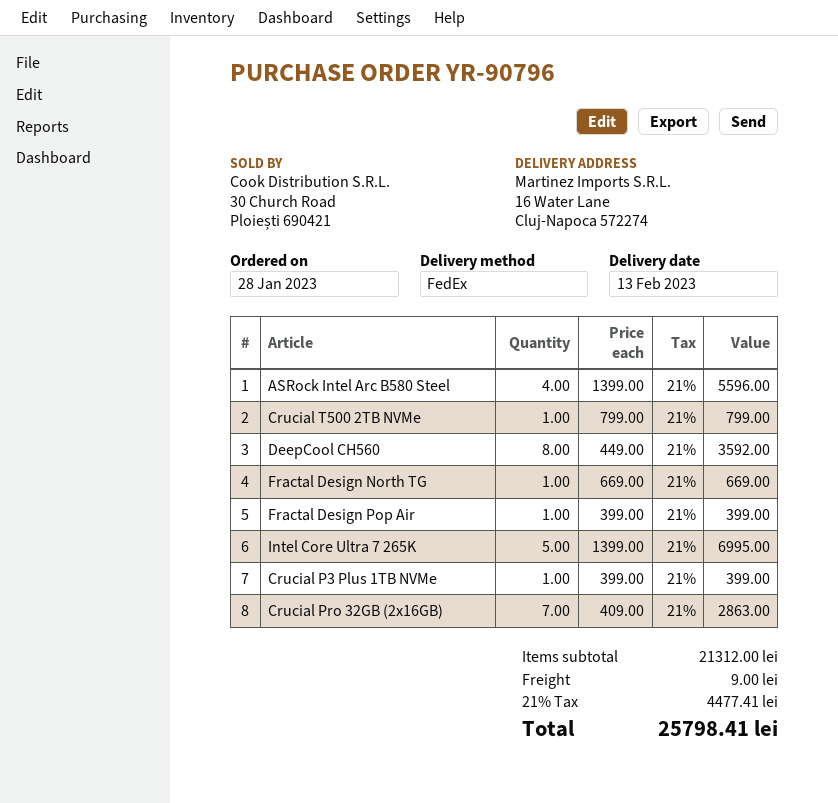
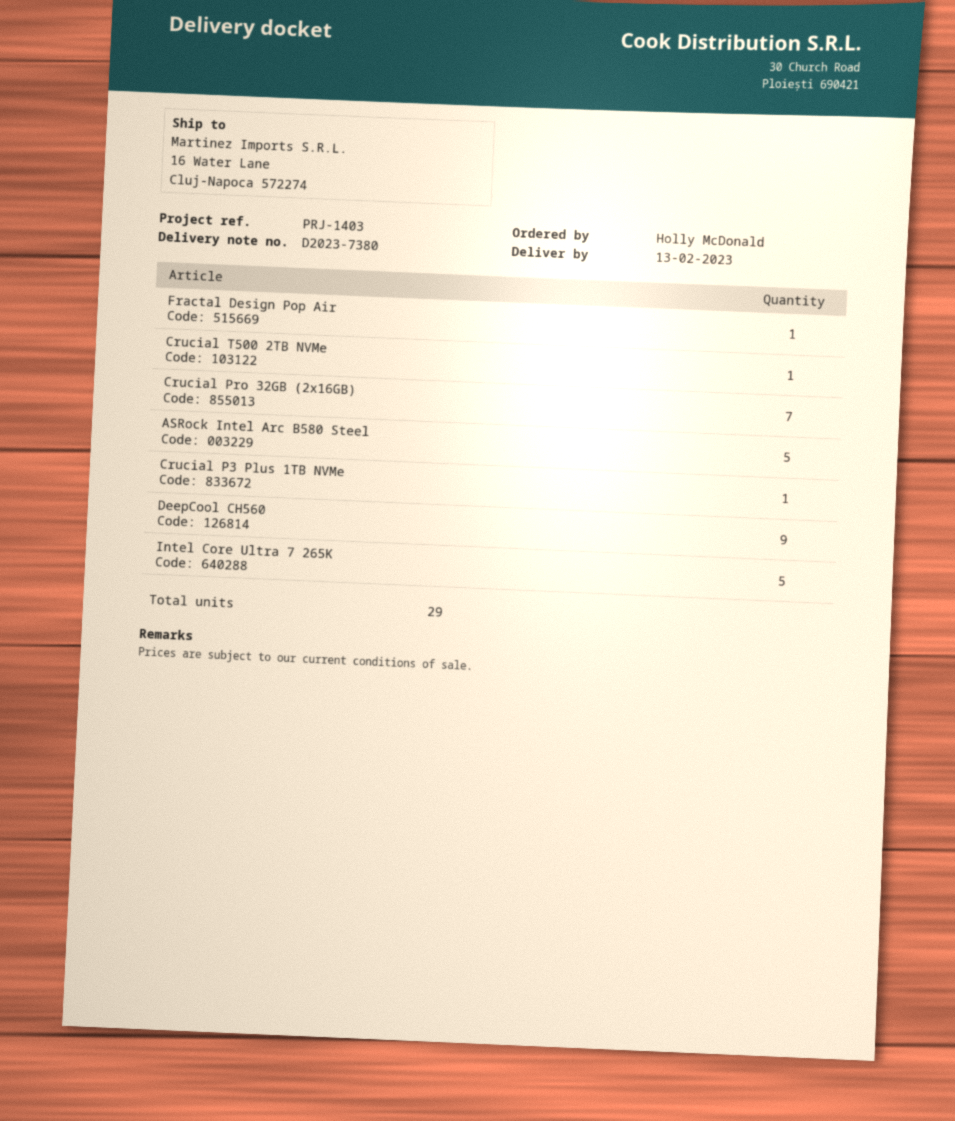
ASRock Intel Arc B580 Steel: 4 -> 5
DeepCool CH560: 8 -> 9
Fractal Design North TG: 1 -> none

